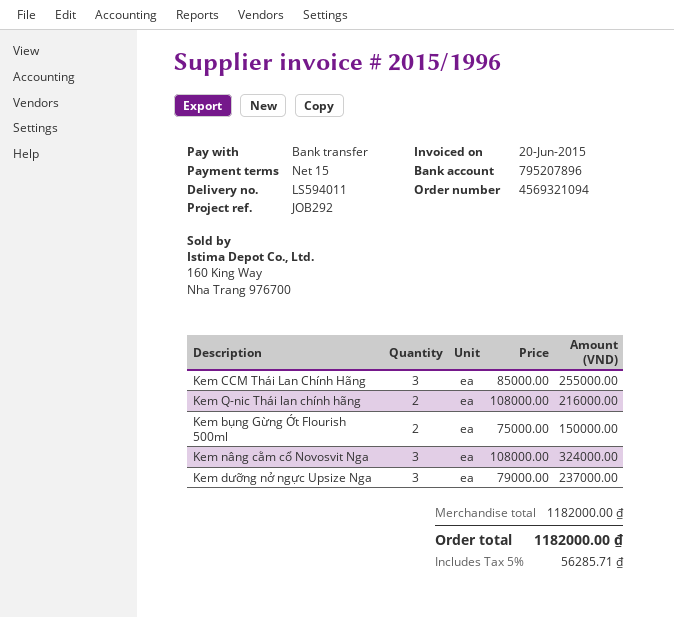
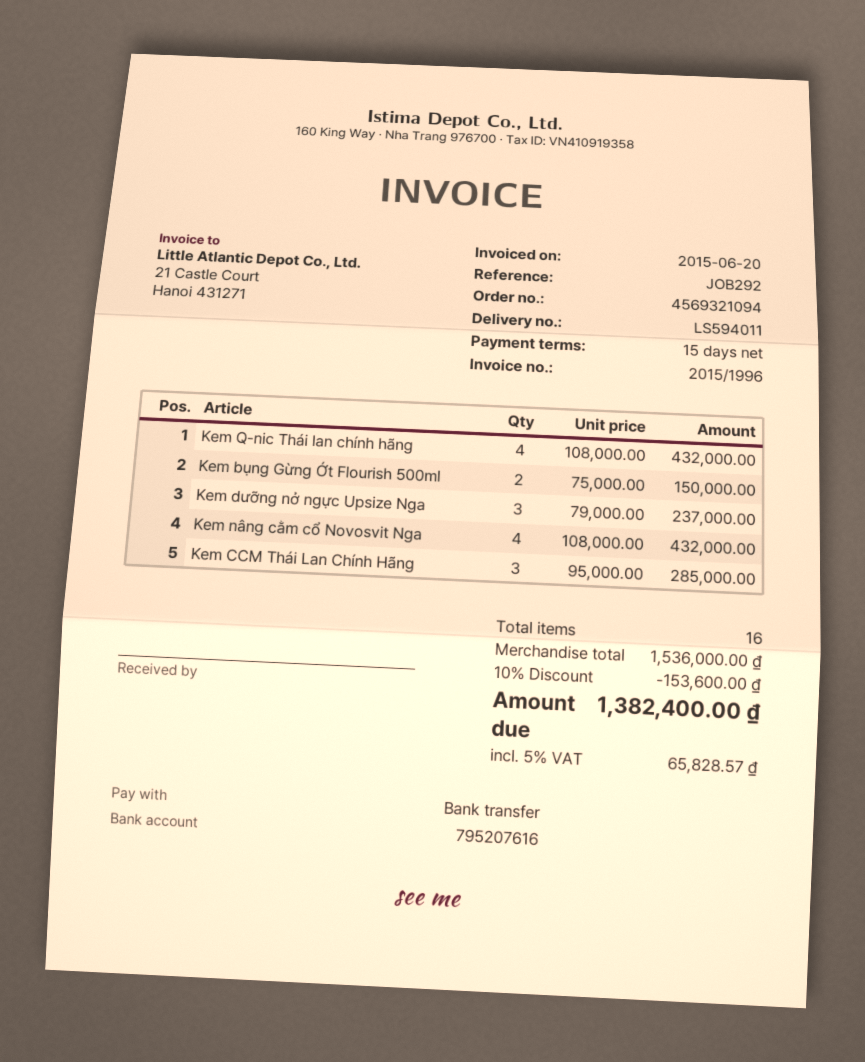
bank account: 795207896 -> 795207616
Kem CCM Thái Lan Chính Hãng: 3 x 85000.00 = 255000.00 -> 3 x 95000.00 = 285000.00
Kem Q-nic Thái lan chính hãng: 2 x 108000.00 = 216000.00 -> 4 x 108000.00 = 432000.00
Kem nâng cằm cổ Novosvit Nga: 3 x 108000.00 = 324000.00 -> 4 x 108000.00 = 432000.00
subtotal: 1182000.00 -> 1536000.00
discount: none -> 10% = 153600.00
tax: 5% = 56285.71 -> 5% = 65828.57
total: 1182000.00 -> 1382400.00

